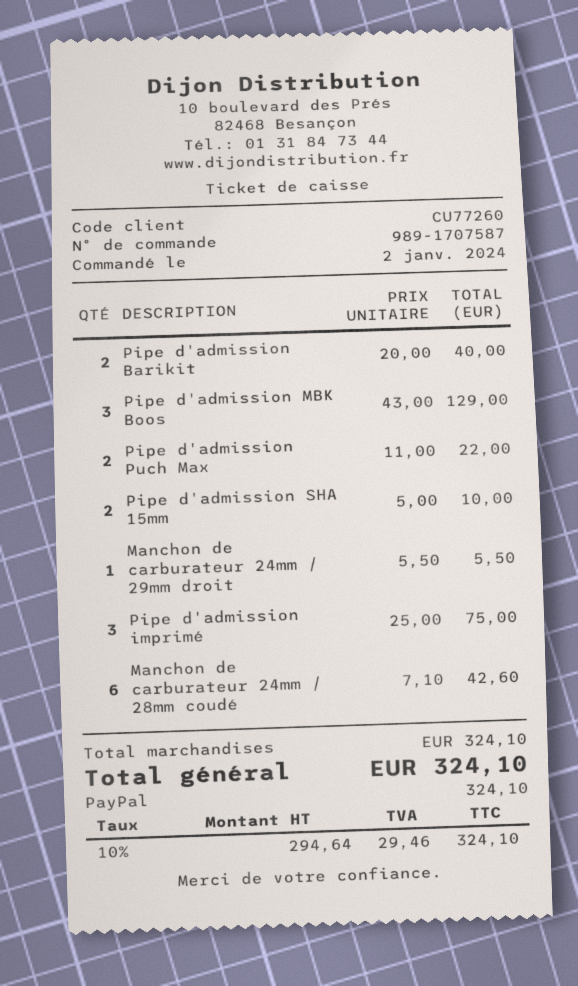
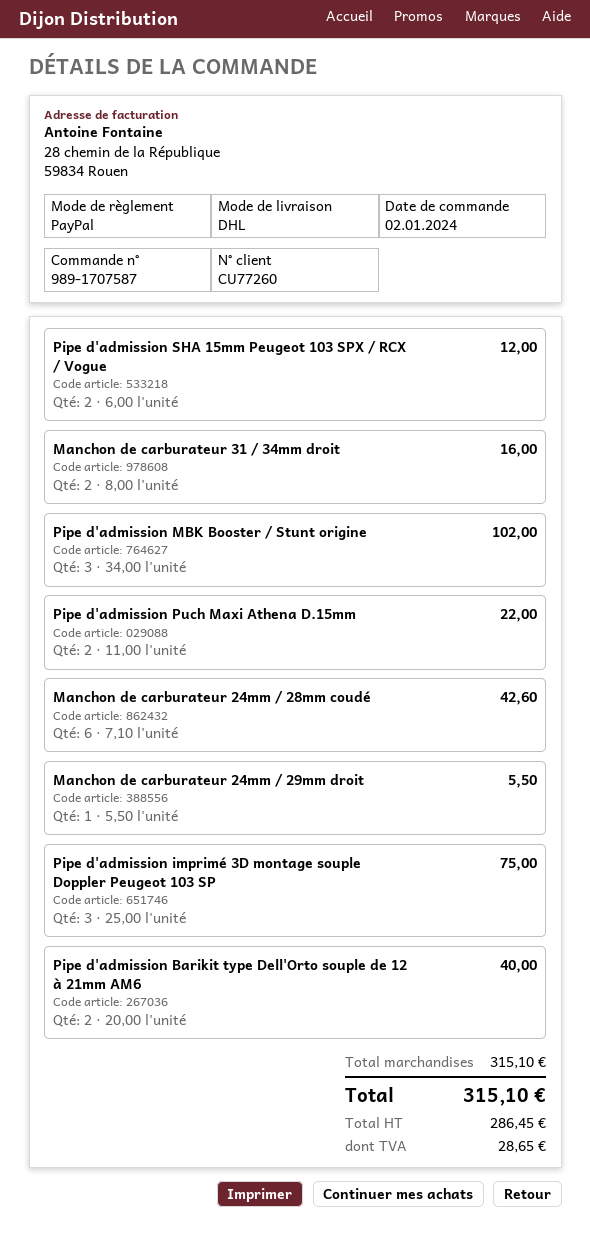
Pipe d'admission MBK Boos: 3 x 43.00 = 129.00 -> 3 x 34.00 = 102.00
Pipe d'admission SHA 15mm: 2 x 5.00 = 10.00 -> 2 x 6.00 = 12.00
Manchon de carburateur 31 / 34mm droit: none -> 2 x 8.00 = 16.00
subtotal: 324.10 -> 315.10
net: 294.64 -> 286.45
tax: 29.46 -> 28.65
total: 324.10 -> 315.10

